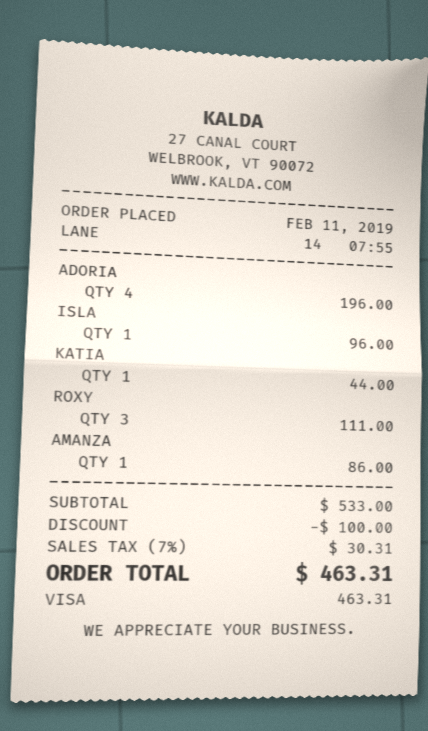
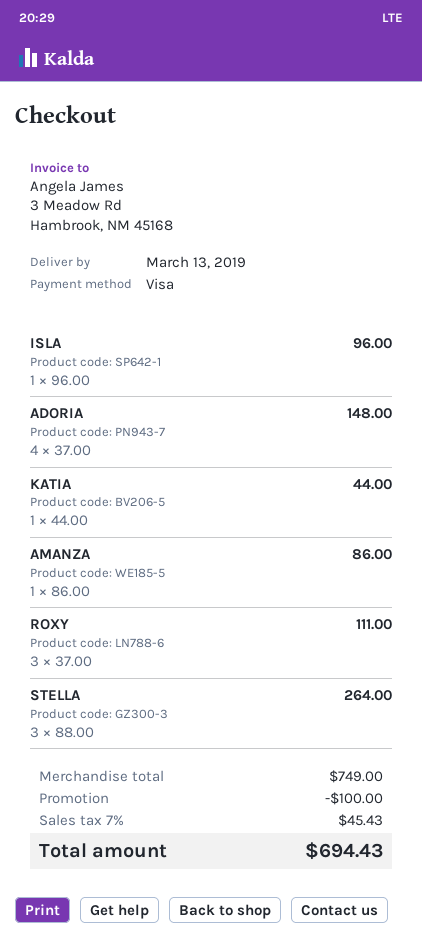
ADORIA: 4 for 196.00 -> 4 for 148.00
STELLA: none -> 3 for 264.00
subtotal: 533.00 -> 749.00
tax: 7% = 30.31 -> 7% = 45.43
total: 463.31 -> 694.43

